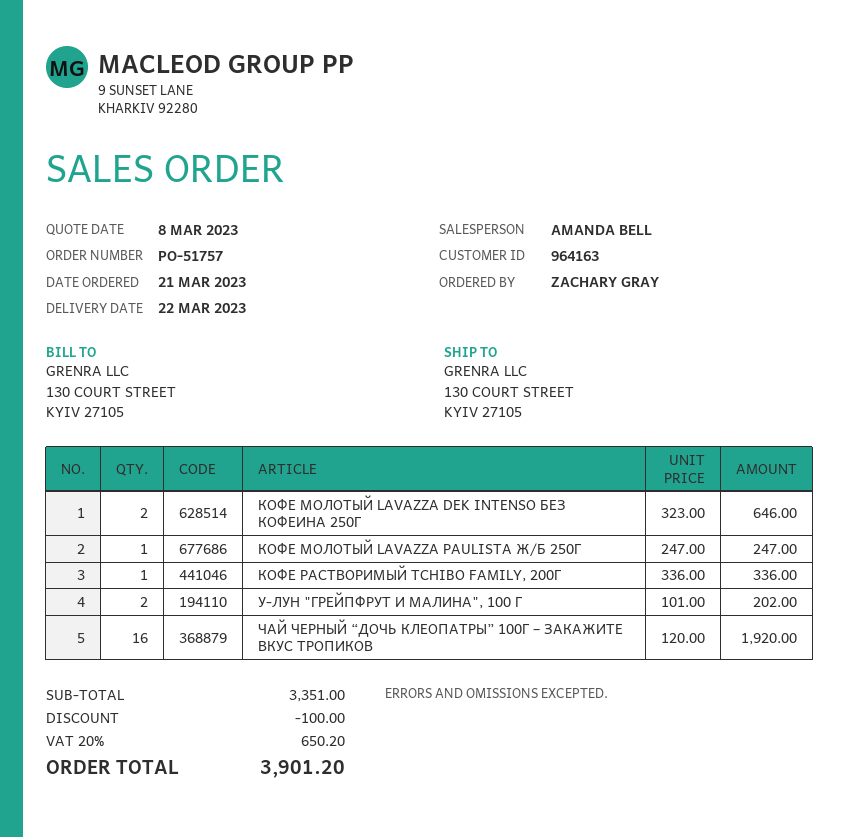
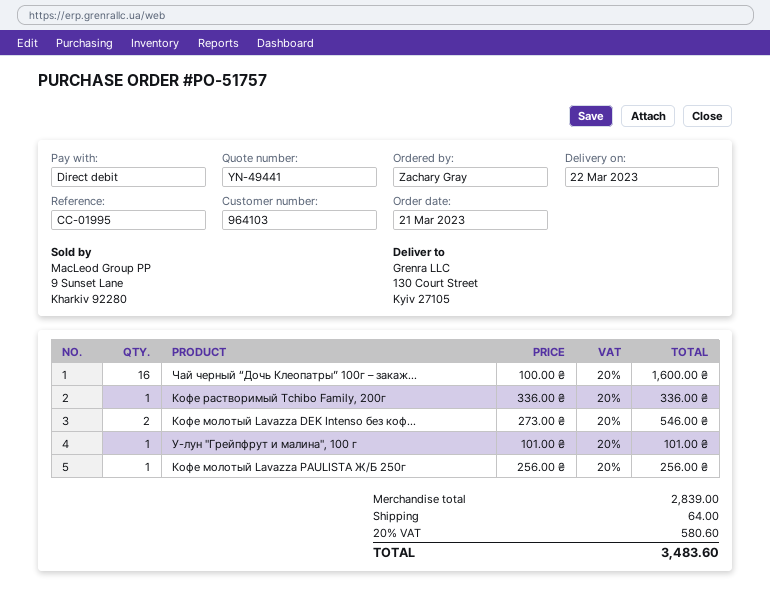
customer number: 964163 -> 964103
КОФЕ МОЛОТЫЙ LAVAZZA DEK INTENSO БЕЗ КОФЕИНА 250Г: 2 x 323.00 = 646.00 -> 2 x 273.00 = 546.00
КОФЕ МОЛОТЫЙ LAVAZZA PAULISTA Ж/Б 250Г: 1 x 247.00 = 247.00 -> 1 x 256.00 = 256.00
У-ЛУН "ГРЕЙПФРУТ И МАЛИНА", 100 Г: 2 x 101.00 = 202.00 -> 1 x 101.00 = 101.00
ЧАЙ ЧЕРНЫЙ “ДОЧЬ КЛЕОПАТРЫ” 100Г – ЗАКАЖИТЕ ВКУС ТРОПИКОВ: 16 x 120.00 = 1920.00 -> 16 x 100.00 = 1600.00
subtotal: 3351.00 -> 2839.00
discount: 100.00 -> none
shipping: none -> 64.00
tax: 20% = 650.20 -> 20% = 580.60
total: 3901.20 -> 3483.60

